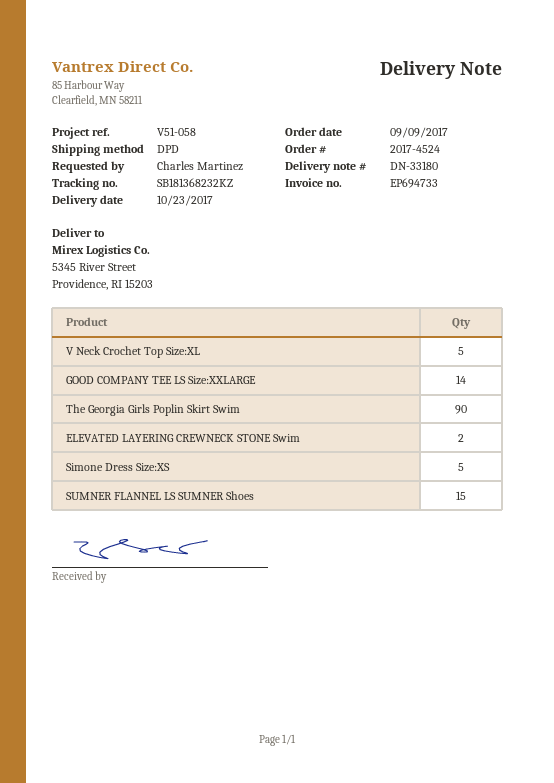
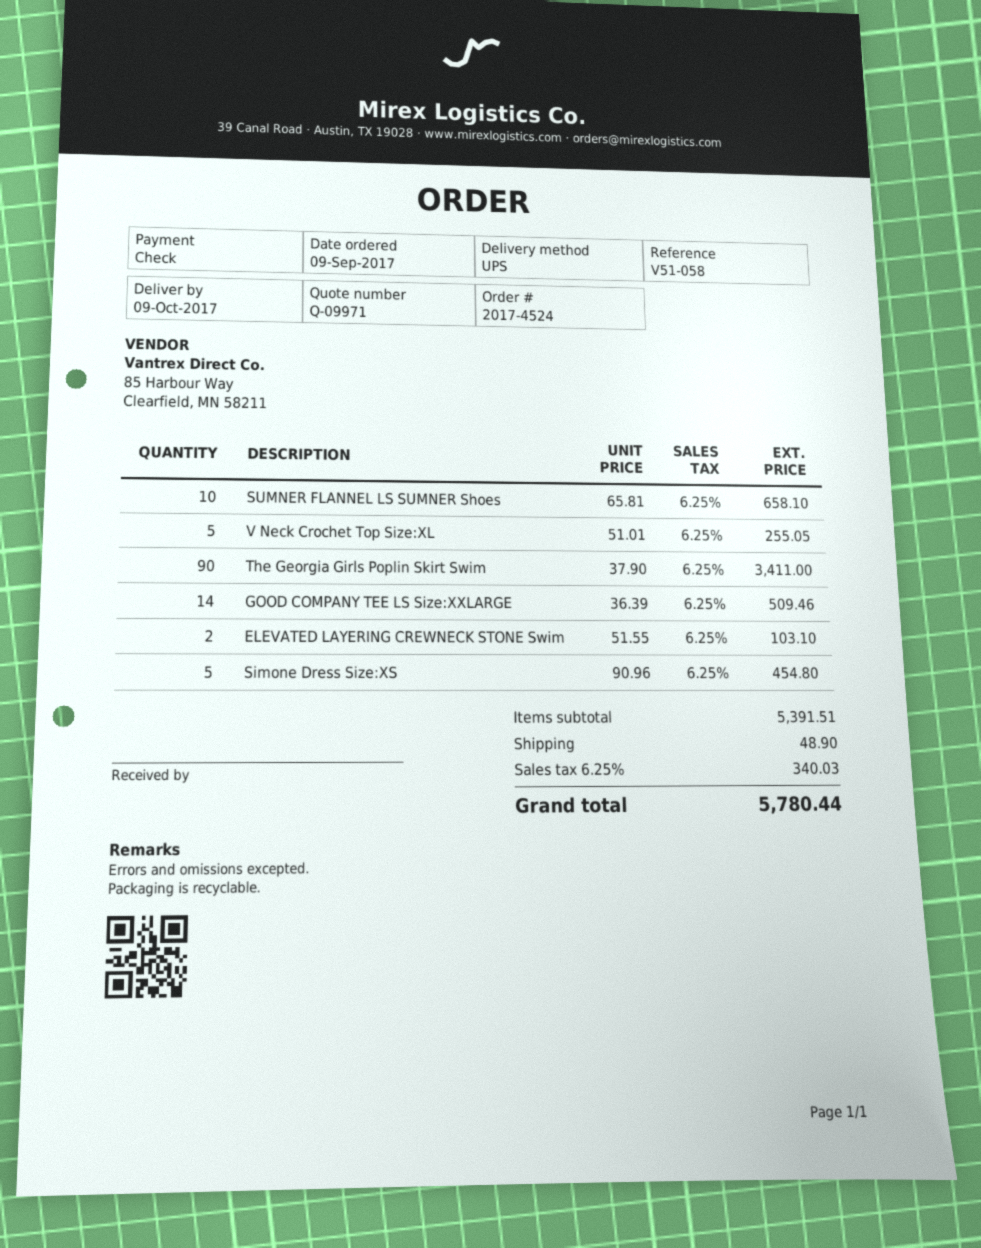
delivery date: 2017-10-23 -> 2017-10-09
shipping method: DPD -> UPS
SUMNER FLANNEL LS SUMNER Shoes: 15 -> 10

